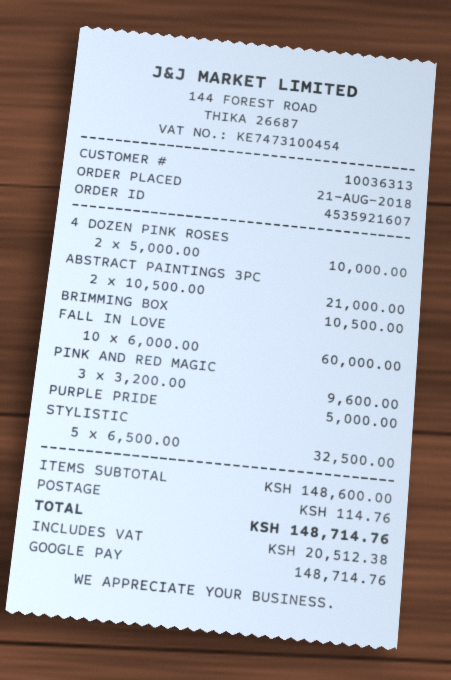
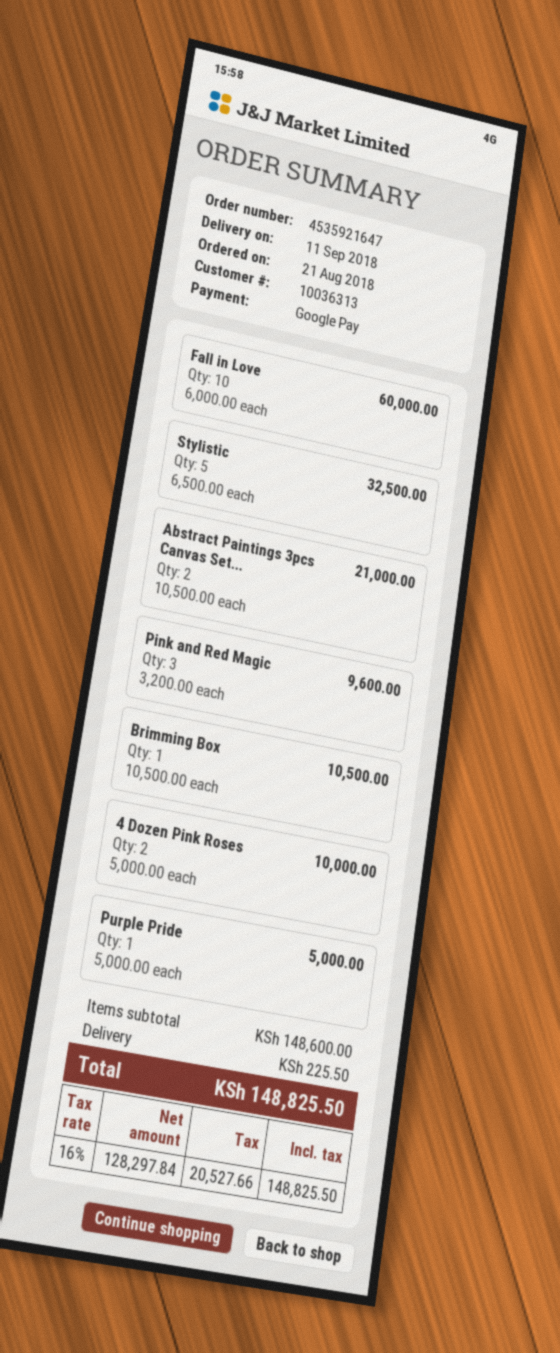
order number: 4535921607 -> 4535921647
shipping: 114.76 -> 225.50
tax: 20512.38 -> 20527.66
total: 148714.76 -> 148825.50

